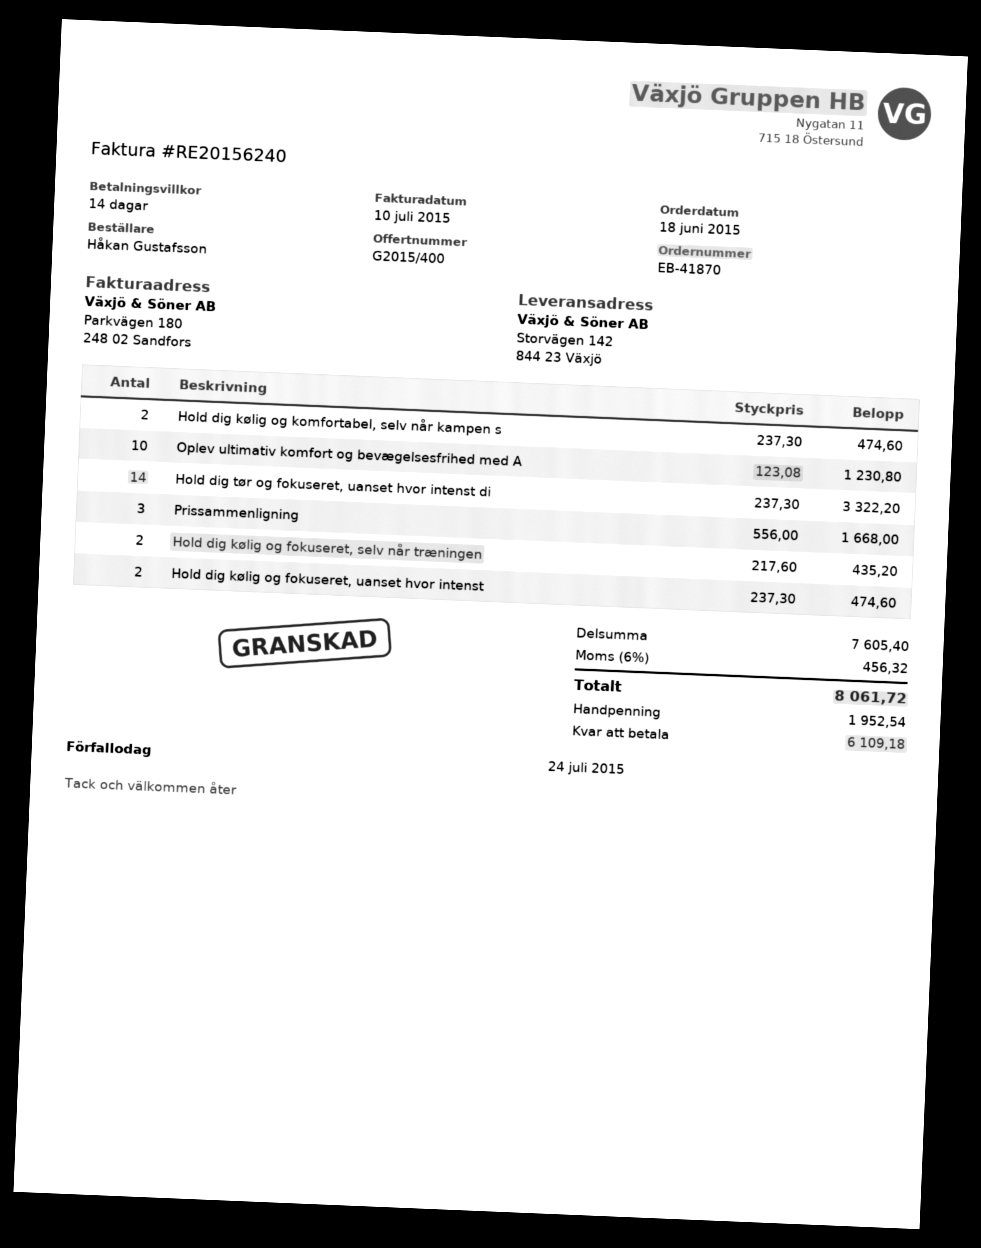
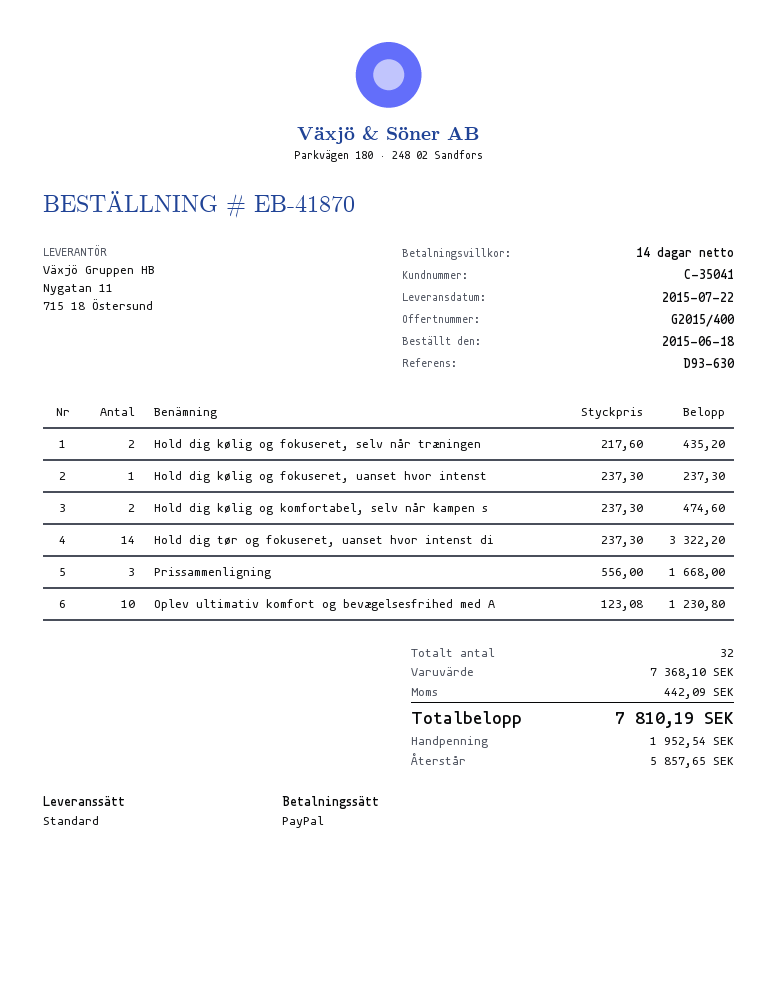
Hold dig kølig og fokuseret, uanset hvor intenst: 2 x 237.30 = 474.60 -> 1 x 237.30 = 237.30
subtotal: 7605.40 -> 7368.10
tax: 456.32 -> 442.09
total: 8061.72 -> 7810.19
balance: 6109.18 -> 5857.65

